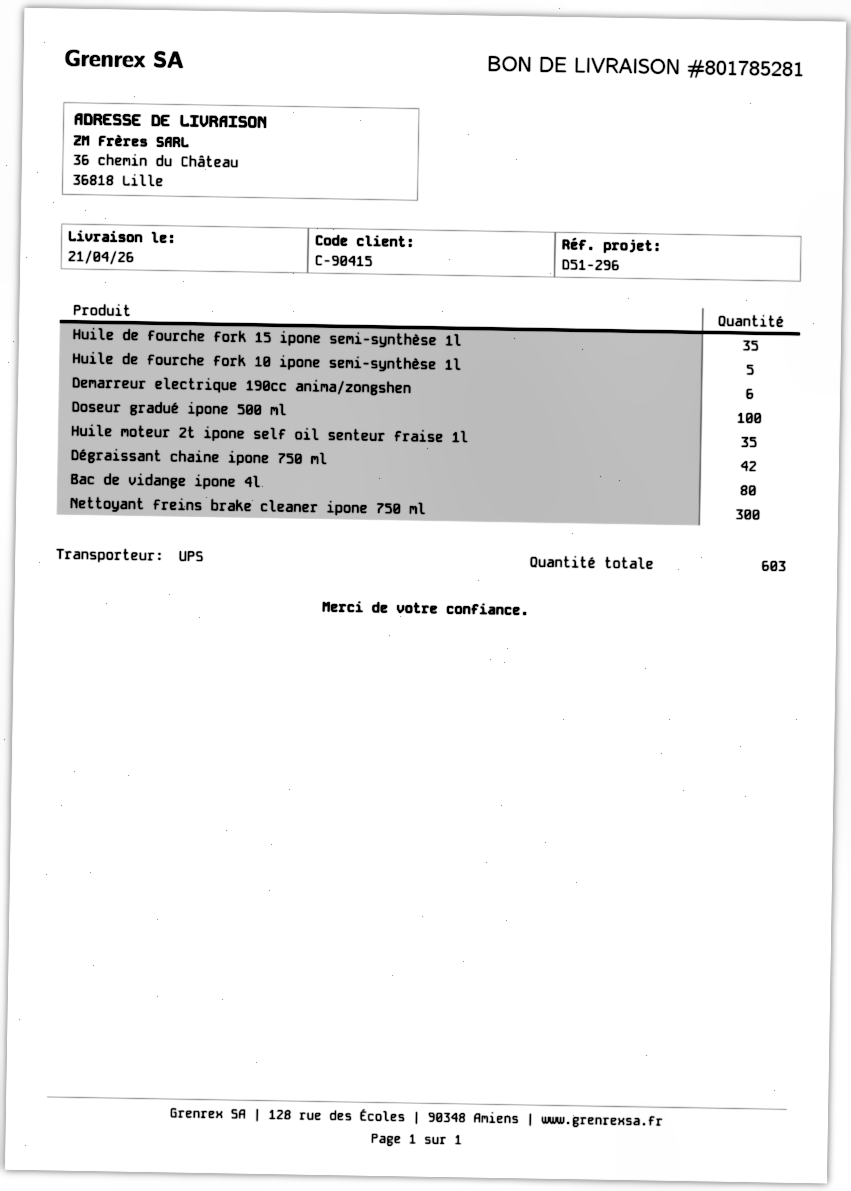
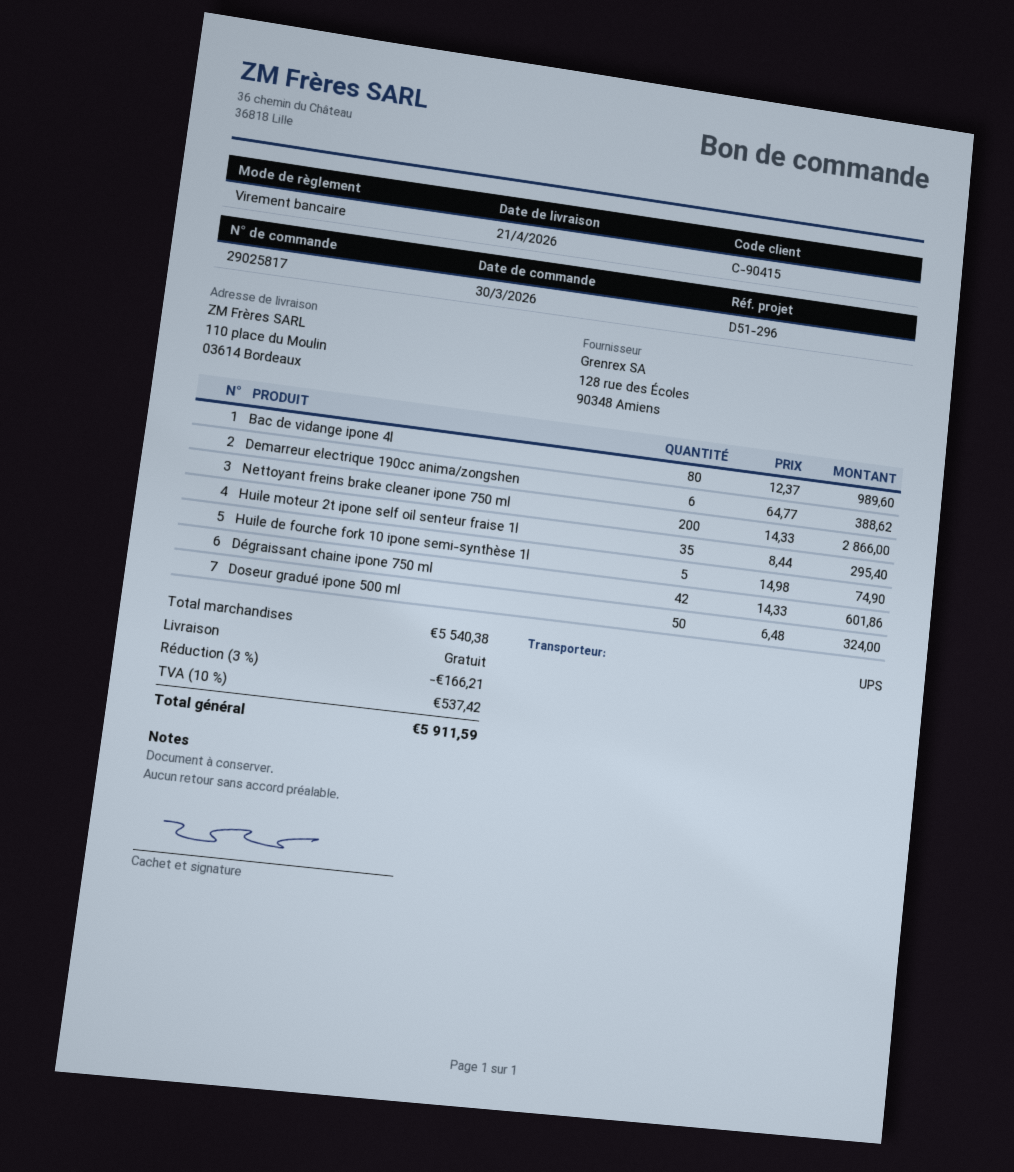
ship to: 36 chemin du Château, 36818 Lille -> 110 place du Moulin, 03614 Bordeaux
Huile de fourche fork 15 ipone semi-synthèse 1l: 35 -> none
Doseur gradué ipone 500 ml: 100 -> 50
Nettoyant freins brake cleaner ipone 750 ml: 300 -> 200

